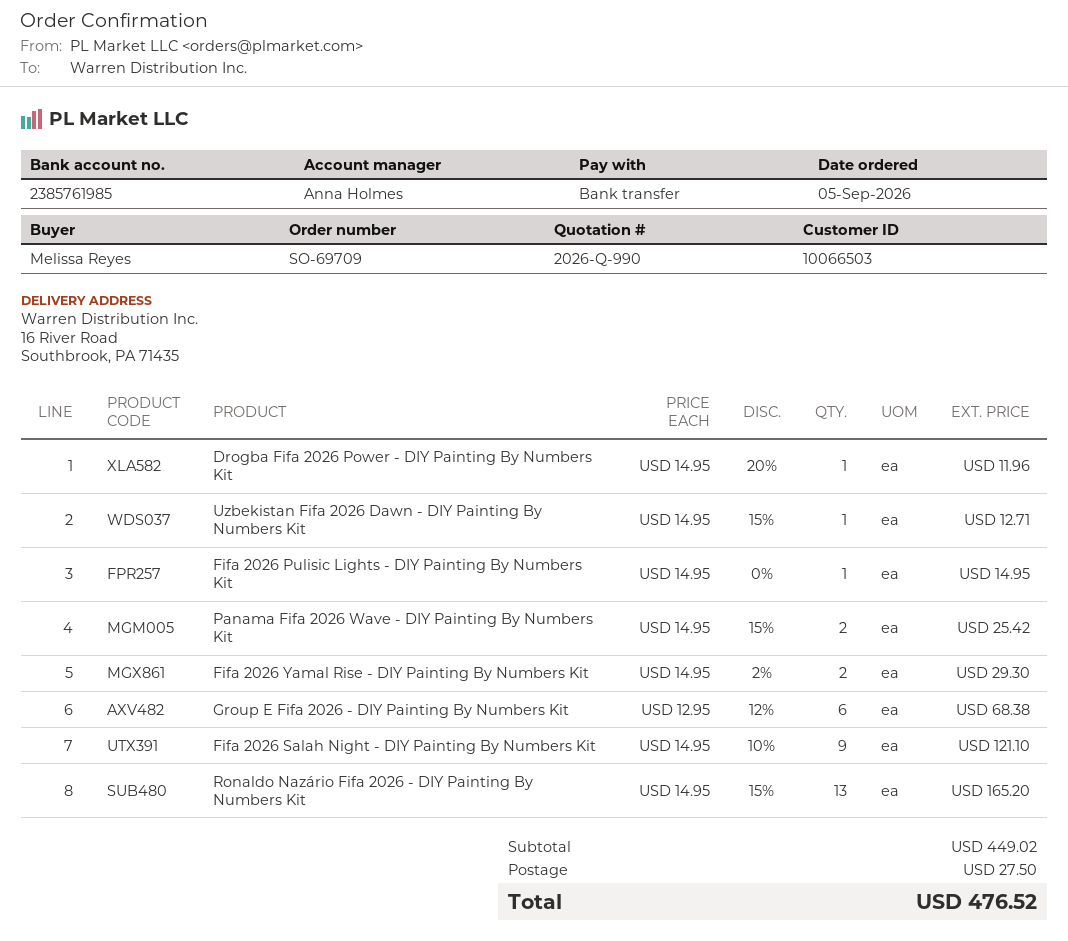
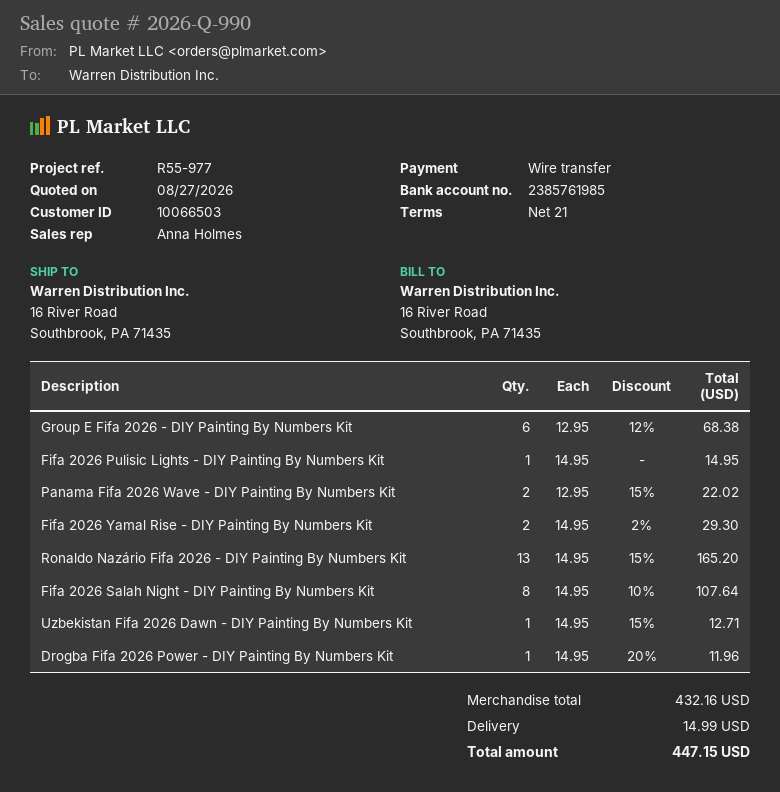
Panama Fifa 2026 Wave - DIY Painting By Numbers Kit: 2 x 14.95 - 15% = 25.42 -> 2 x 12.95 - 15% = 22.02
Fifa 2026 Salah Night - DIY Painting By Numbers Kit: 9 x 14.95 - 10% = 121.10 -> 8 x 14.95 - 10% = 107.64
subtotal: 449.02 -> 432.16
shipping: 27.50 -> 14.99
total: 476.52 -> 447.15

